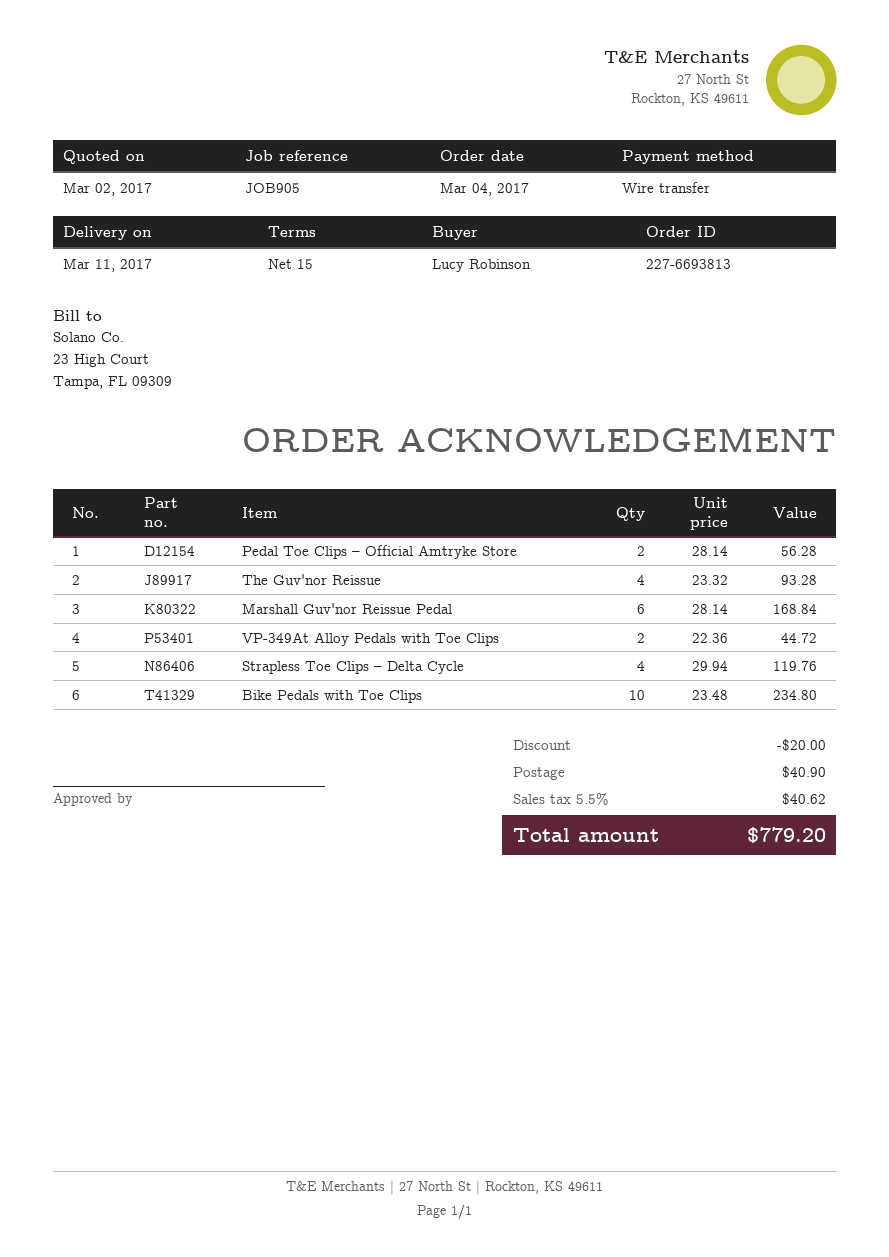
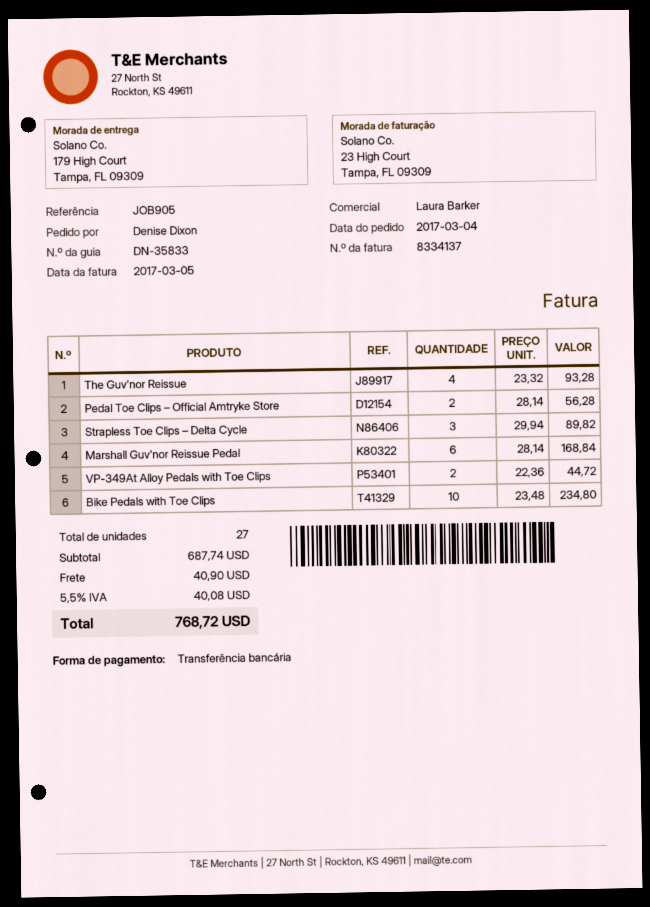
ordered by: Lucy Robinson -> Denise Dixon
Strapless Toe Clips – Delta Cycle: 4 x 29.94 = 119.76 -> 3 x 29.94 = 89.82
discount: 20.00 -> none
tax: 5.5% = 40.62 -> 5.5% = 40.08
total: 779.20 -> 768.72

